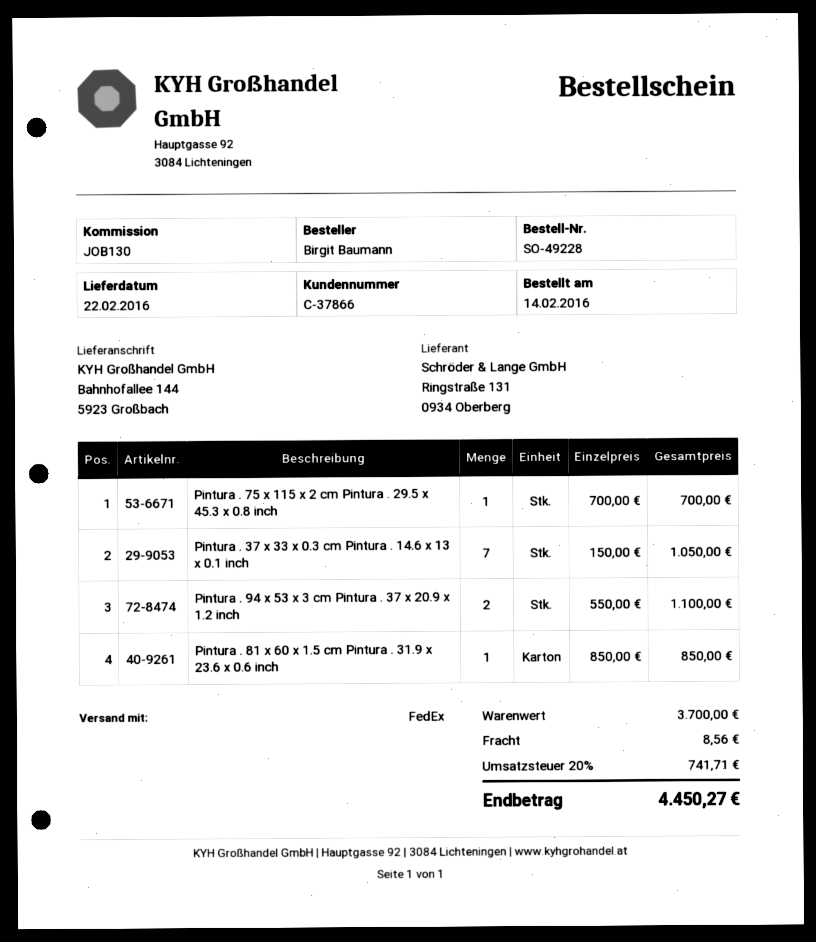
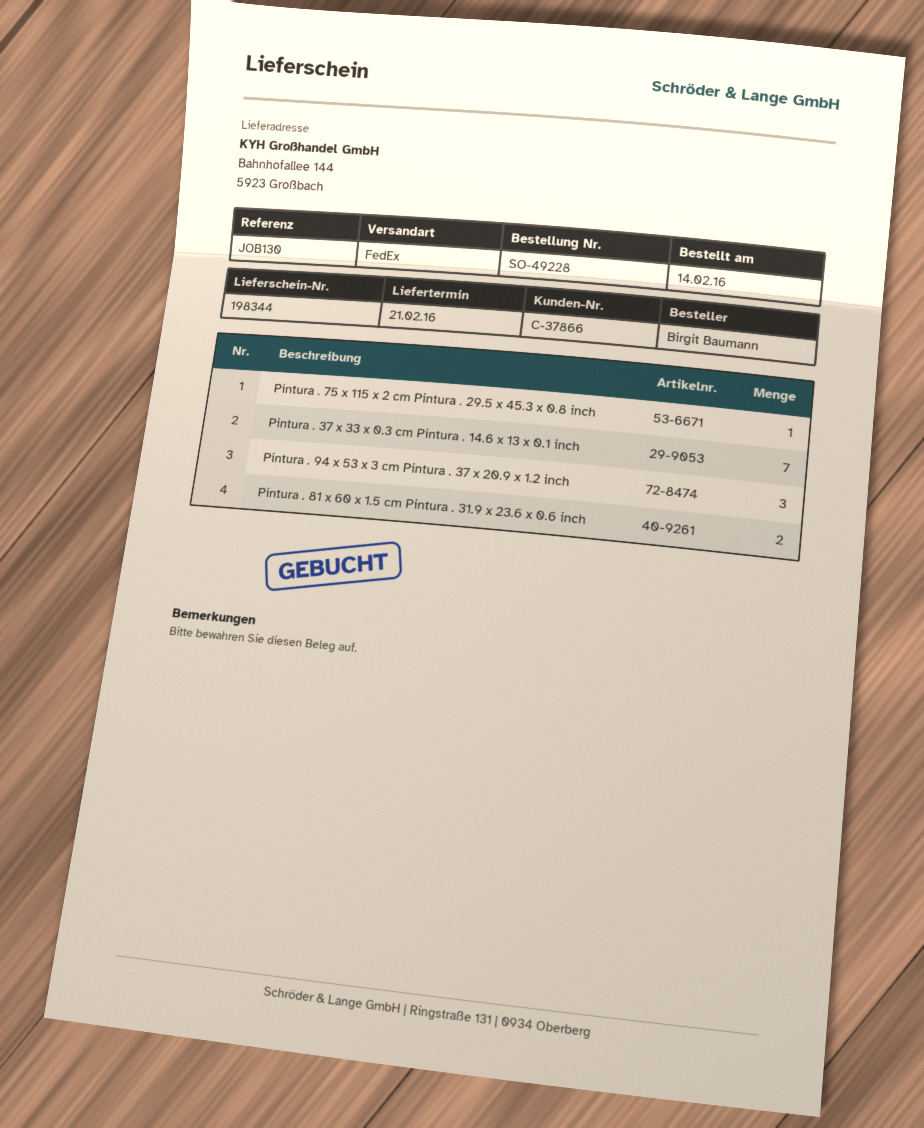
delivery date: 2016-02-22 -> 2016-02-21
Pintura . 94 x 53 x 3 cm Pintura . 37 x 20.9 x 1.2 inch: 2 -> 3
Pintura . 81 x 60 x 1.5 cm Pintura . 31.9 x 23.6 x 0.6 inch: 1 -> 2

